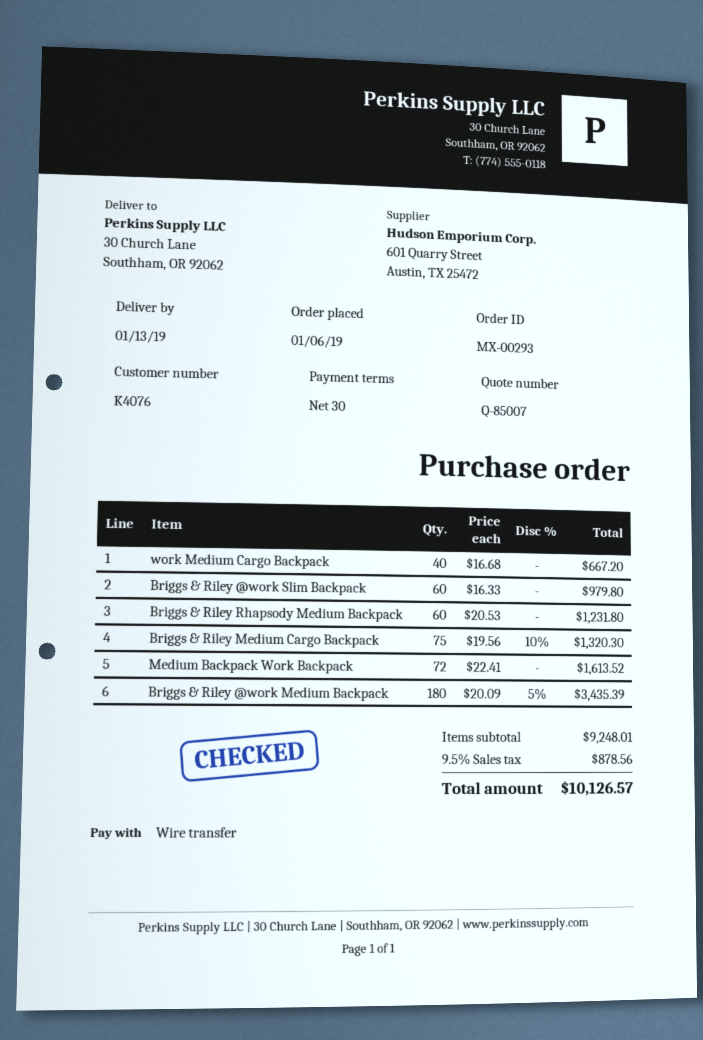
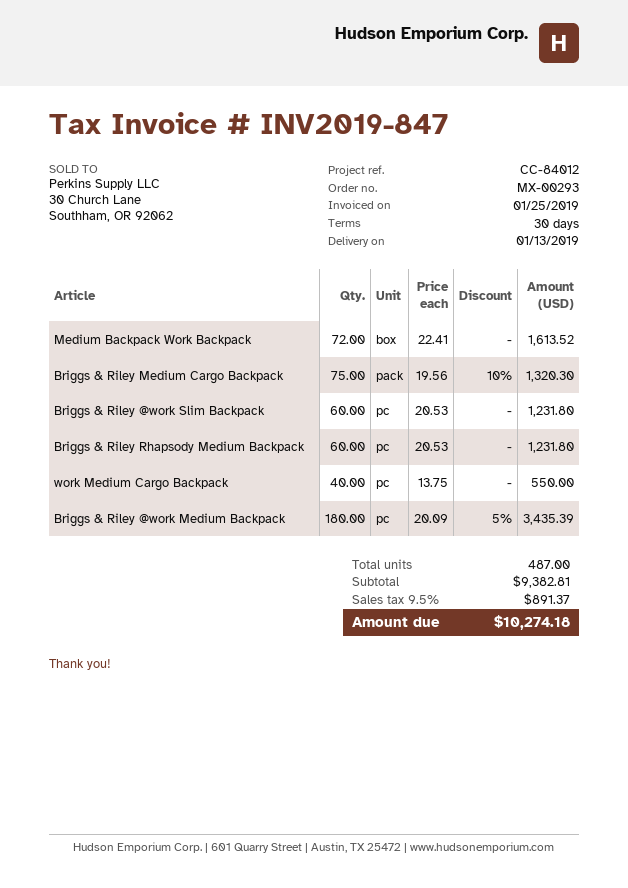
work Medium Cargo Backpack: 40 x 16.68 = 667.20 -> 40 x 13.75 = 550.00
Briggs & Riley @work Slim Backpack: 60 x 16.33 = 979.80 -> 60 x 20.53 = 1231.80
subtotal: 9248.01 -> 9382.81
tax: 9.5% = 878.56 -> 9.5% = 891.37
total: 10126.57 -> 10274.18

